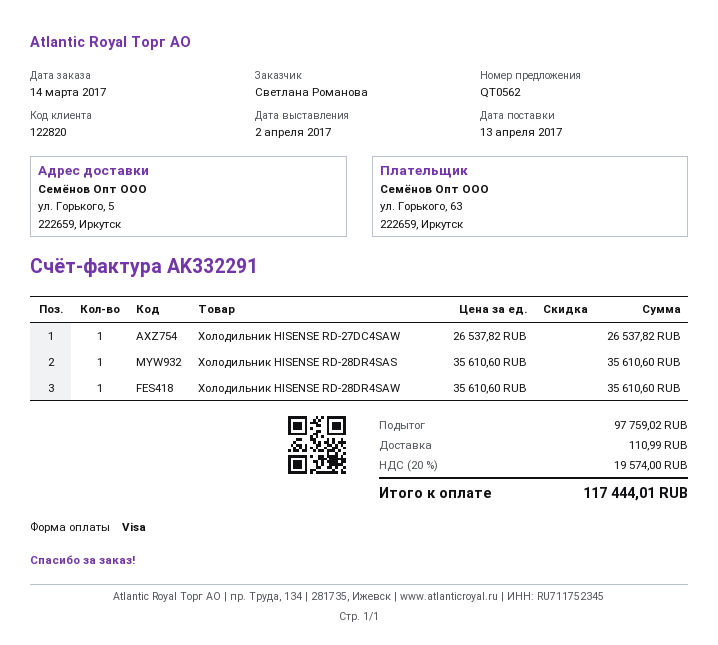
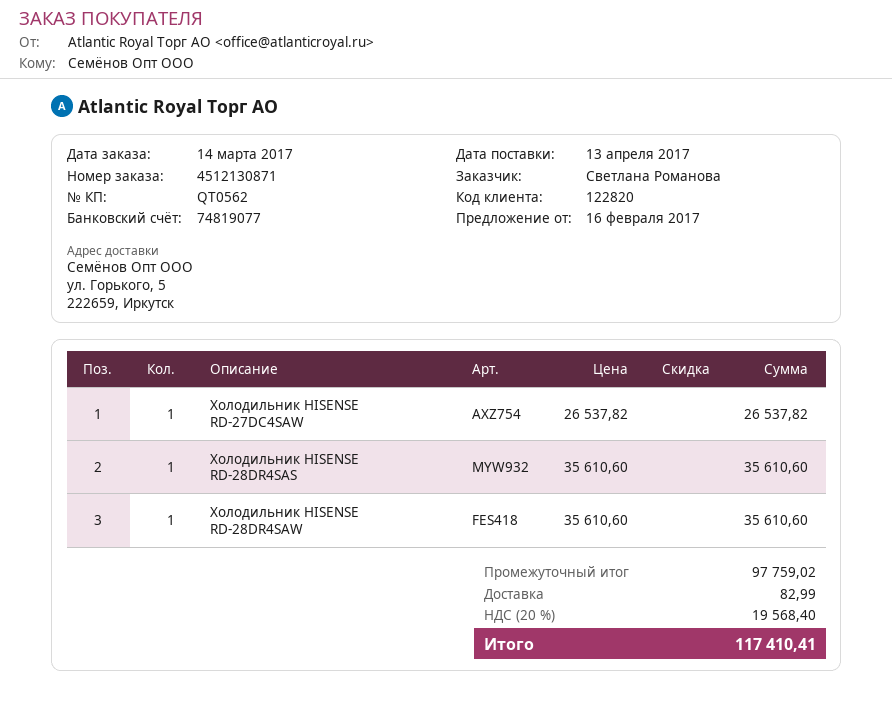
shipping: 110.99 -> 82.99
tax: 20% = 19574.00 -> 20% = 19568.40
total: 117444.01 -> 117410.41

